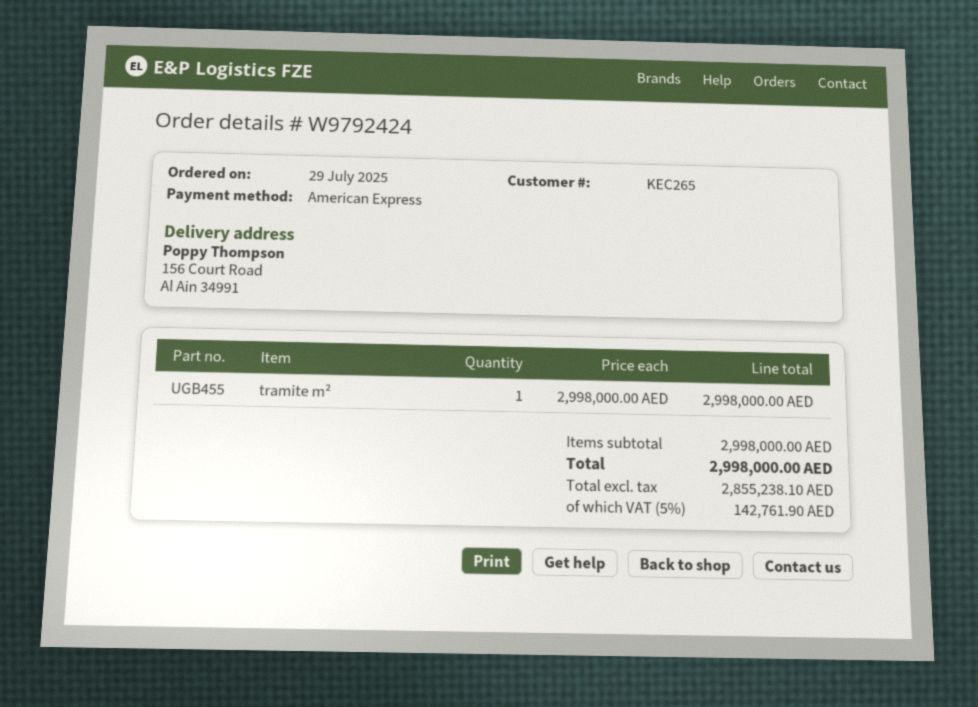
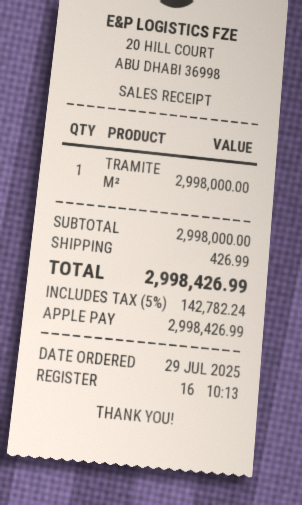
payment method: American Express -> Apple Pay
shipping: none -> 426.99
tax: 5% = 142761.90 -> 5% = 142782.24
total: 2998000.00 -> 2998426.99

